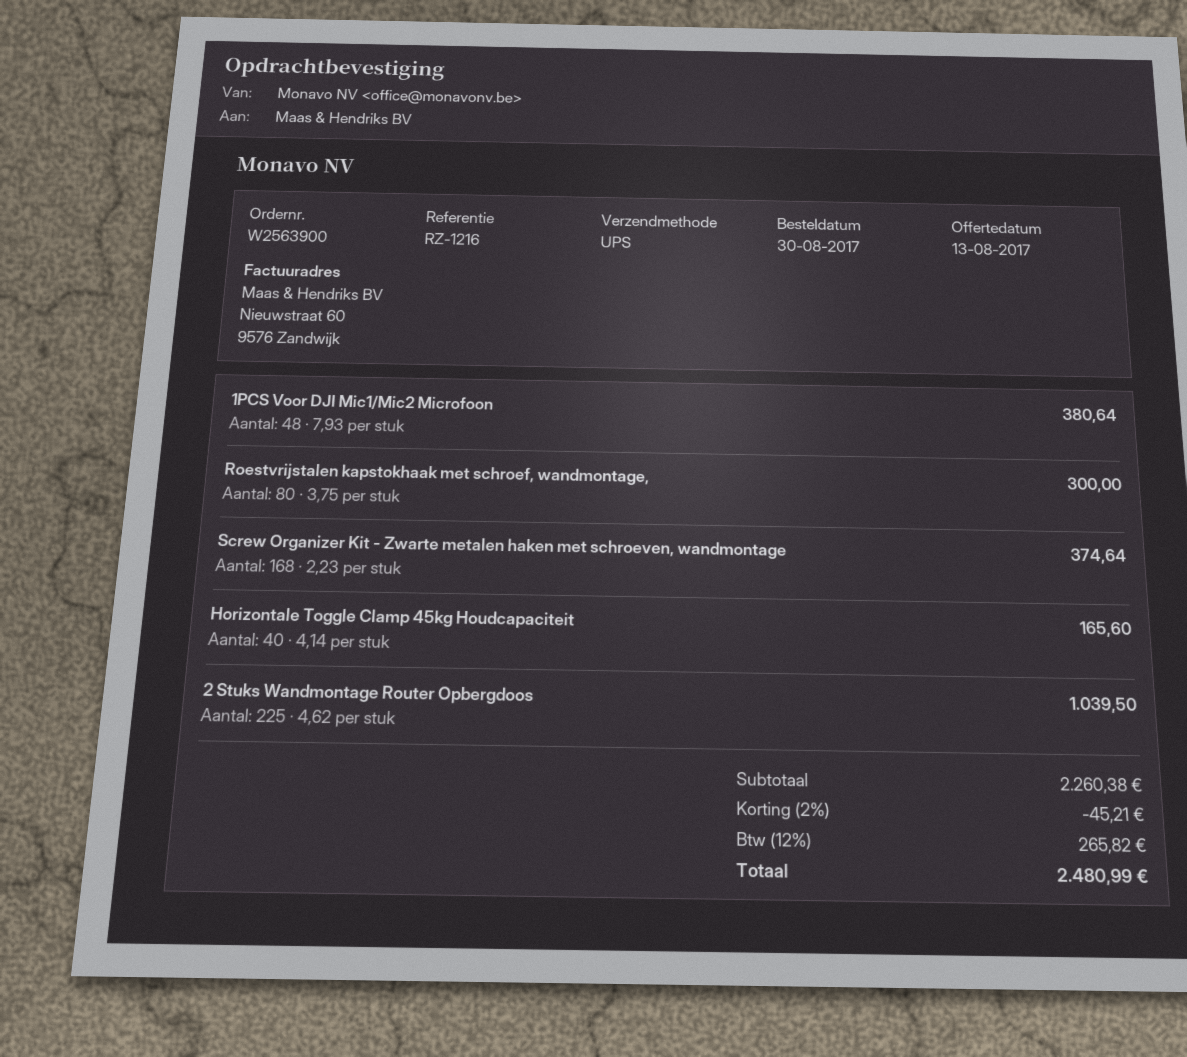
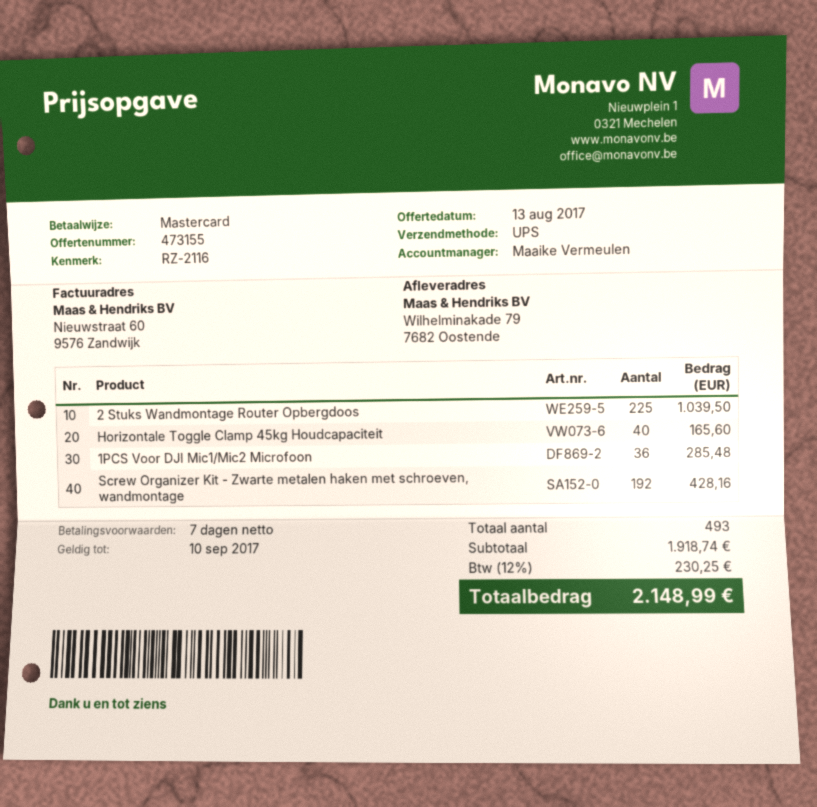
reference: RZ-1216 -> RZ-2116
1PCS Voor DJI Mic1/Mic2 Microfoon: 48 for 380.64 -> 36 for 285.48
Roestvrijstalen kapstokhaak met schroef, wandmontage,: 80 for 300.00 -> none
Screw Organizer Kit - Zwarte metalen haken met schroeven, wandmontage: 168 for 374.64 -> 192 for 428.16
subtotal: 2260.38 -> 1918.74
discount: 2% = 45.21 -> none
tax: 12% = 265.82 -> 12% = 230.25
total: 2480.99 -> 2148.99

